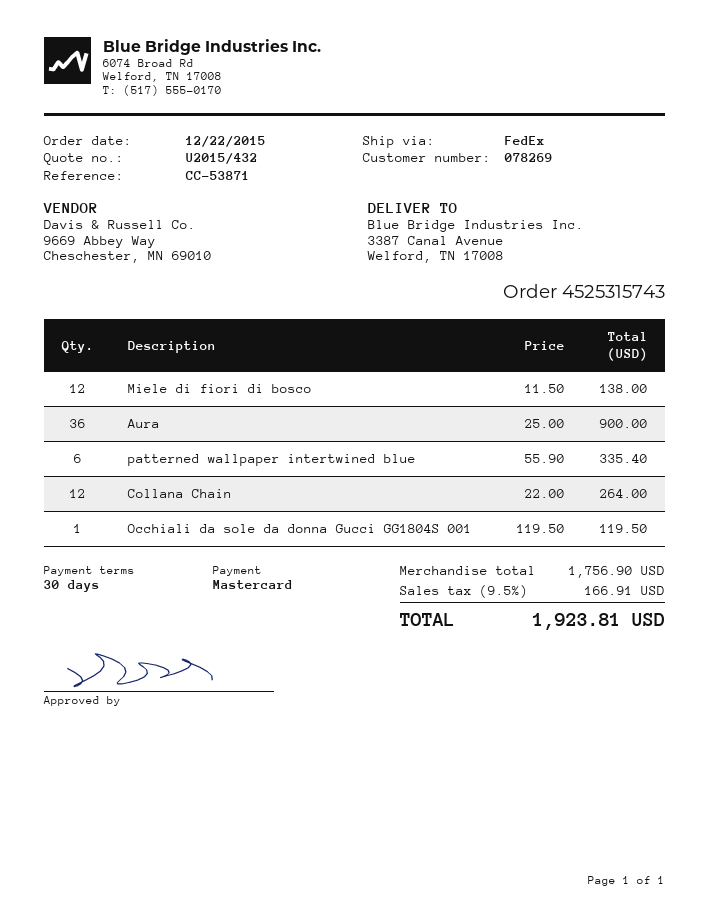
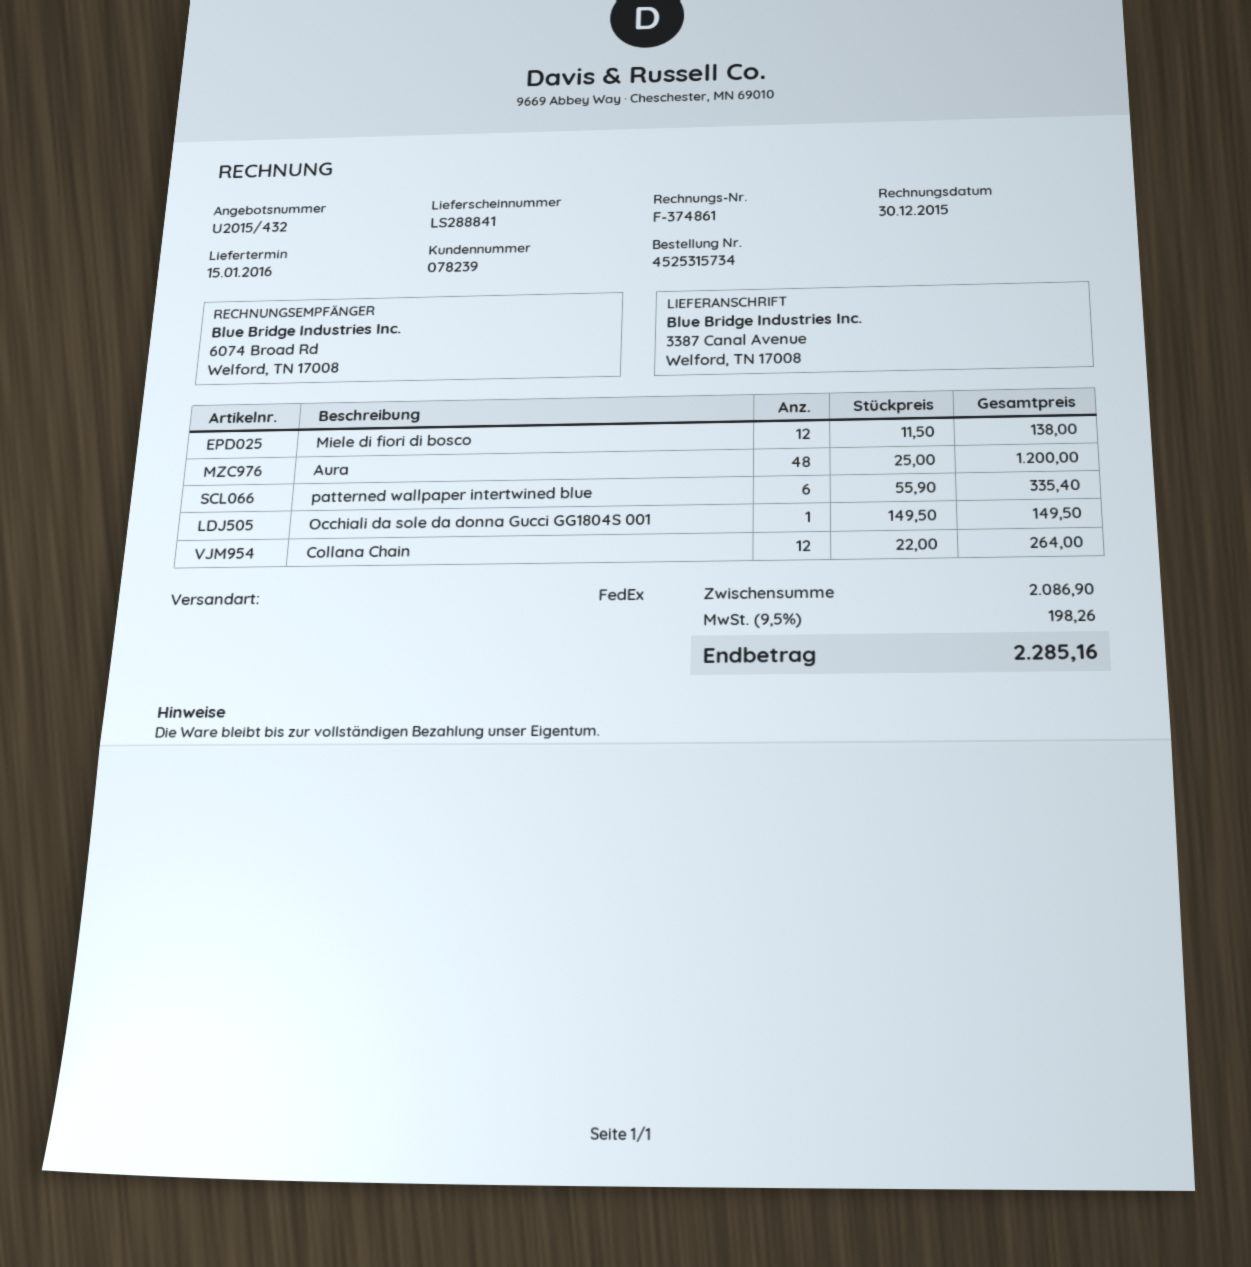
order number: 4525315743 -> 4525315734
customer number: 078269 -> 078239
Aura: 36 x 25.00 = 900.00 -> 48 x 25.00 = 1200.00
Occhiali da sole da donna Gucci GG1804S 001: 1 x 119.50 = 119.50 -> 1 x 149.50 = 149.50
subtotal: 1756.90 -> 2086.90
tax: 9.5% = 166.91 -> 9.5% = 198.26
total: 1923.81 -> 2285.16

